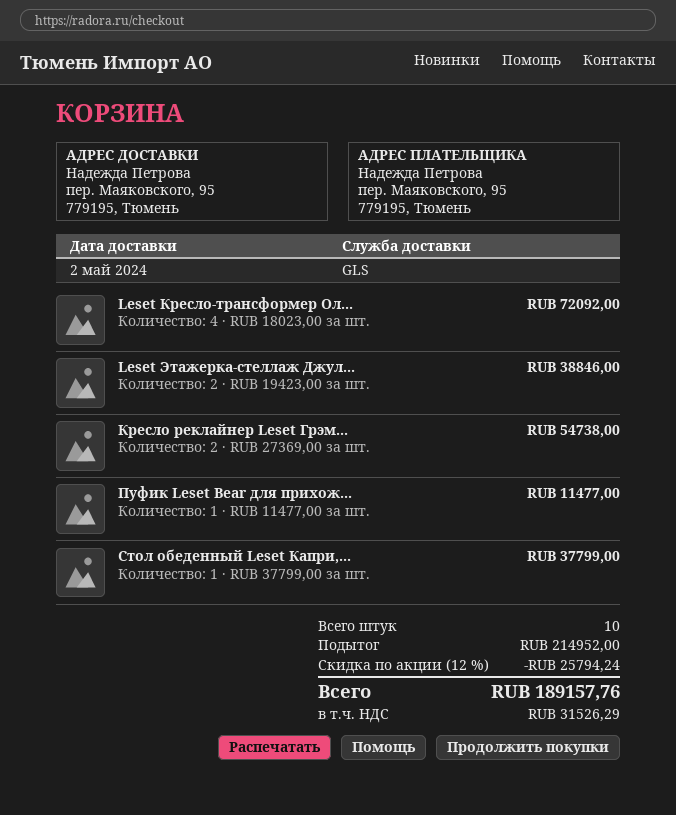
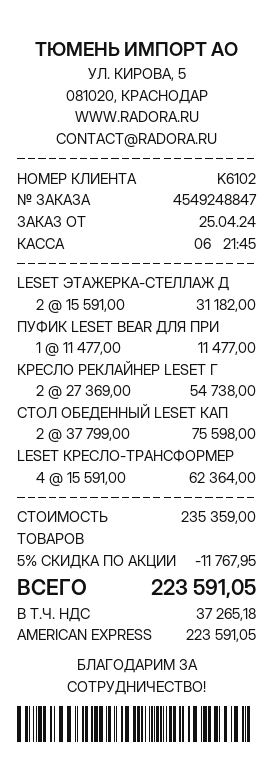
Leset Кресло-трансформер Ол...: 4 x 18023.00 = 72092.00 -> 4 x 15591.00 = 62364.00
Leset Этажерка-стеллаж Джул...: 2 x 19423.00 = 38846.00 -> 2 x 15591.00 = 31182.00
Стол обеденный Leset Капри,...: 1 x 37799.00 = 37799.00 -> 2 x 37799.00 = 75598.00
subtotal: 214952.00 -> 235359.00
discount: 12% = 25794.24 -> 5% = 11767.95
tax: 31526.29 -> 37265.18
total: 189157.76 -> 223591.05

